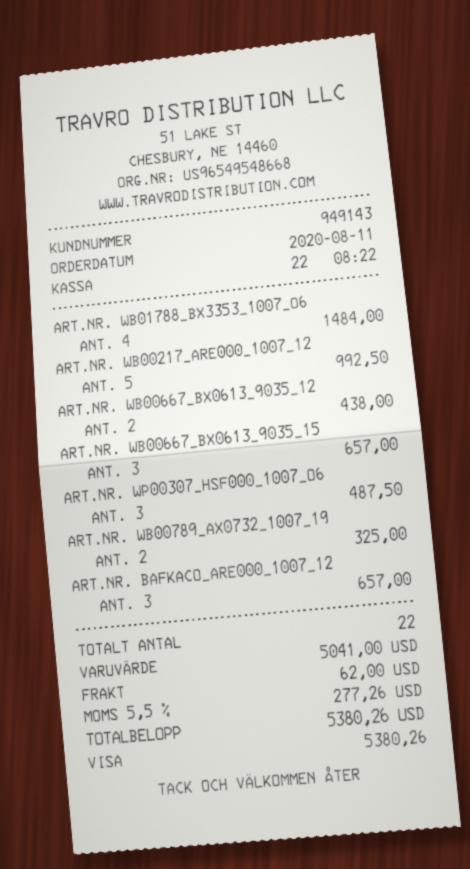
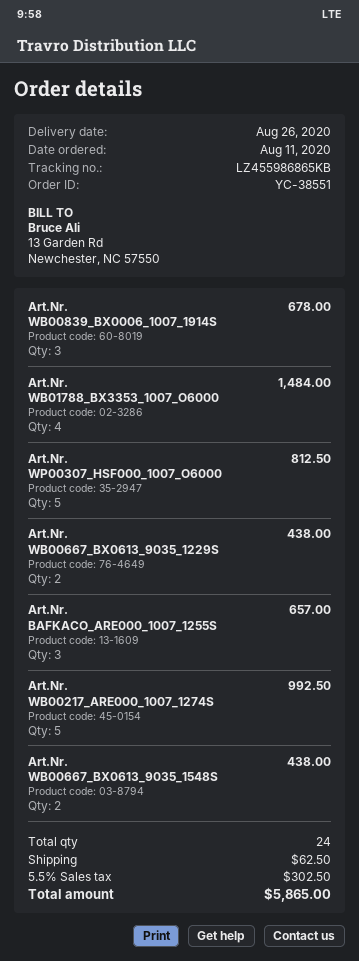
ART.NR. WB00667_BX0613_9035_15: 3 for 657.00 -> 2 for 438.00
ART.NR. WP00307_HSF000_1007_O6: 3 for 487.50 -> 5 for 812.50
ART.NR. WB00789_AX0732_1007_19: 2 for 325.00 -> none
Art.Nr. WB00839_BX0006_1007_1914S: none -> 3 for 678.00
total quantity: 22 -> 24
shipping: 62.00 -> 62.50
tax: 5.5% = 277.26 -> 5.5% = 302.50
total: 5380.26 -> 5865.00

